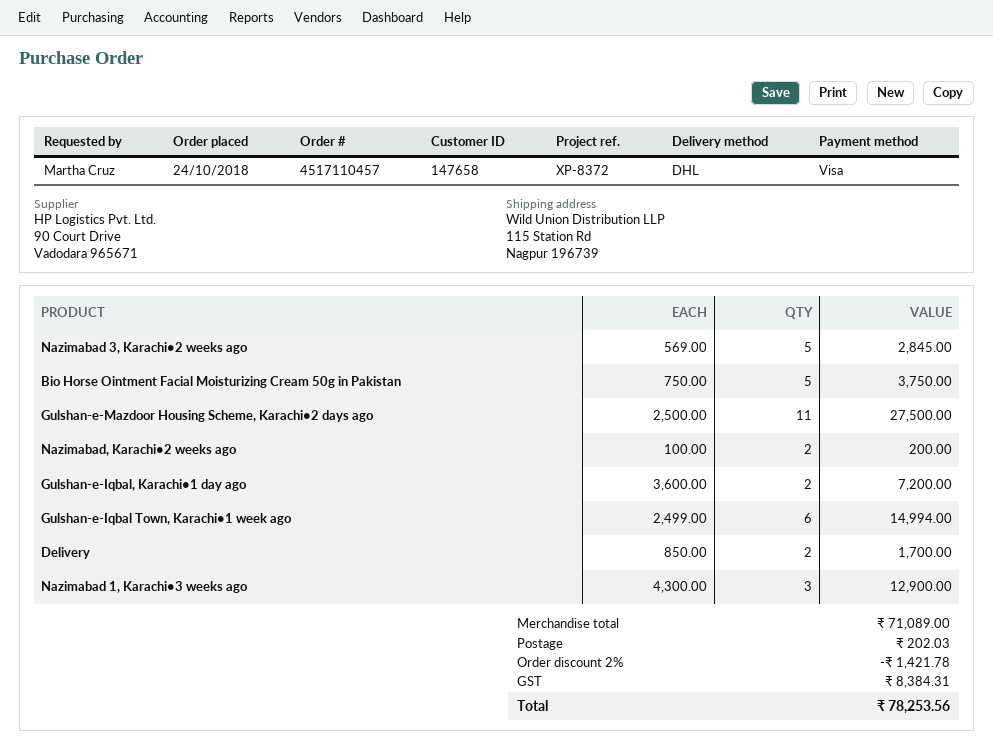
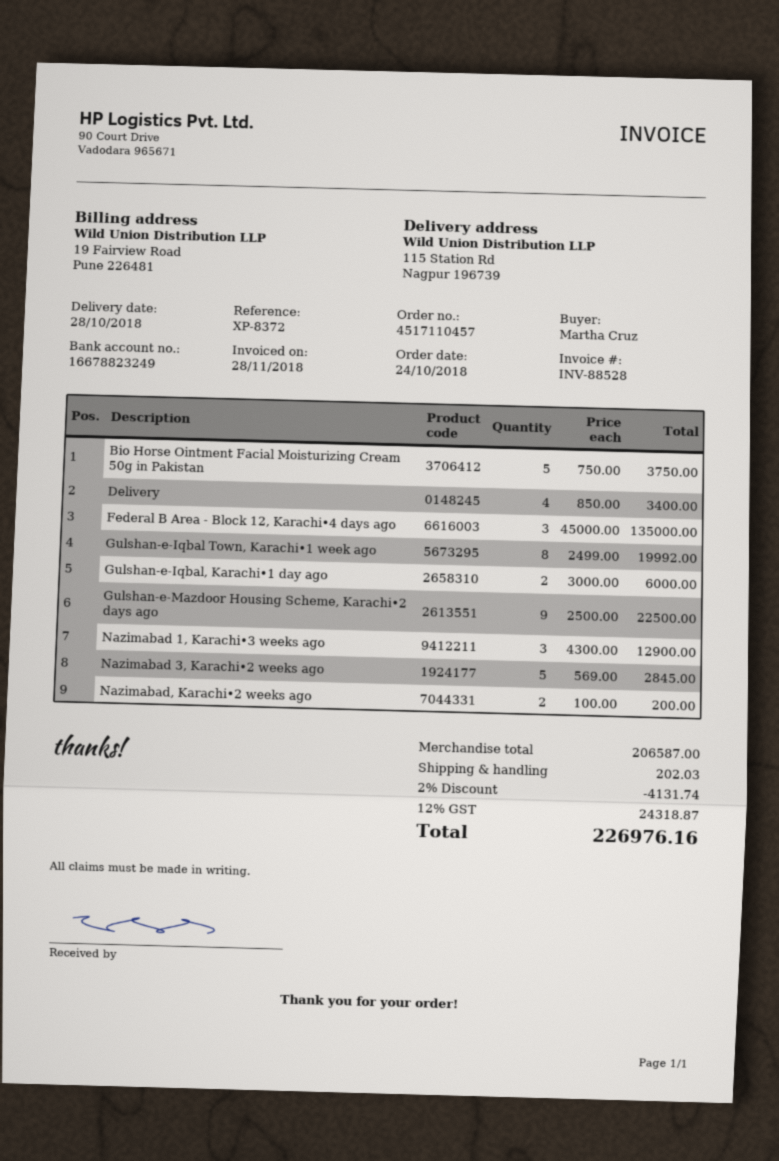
Gulshan-e-Mazdoor Housing Scheme, Karachi•2 days ago: 11 x 2500.00 = 27500.00 -> 9 x 2500.00 = 22500.00
Gulshan-e-Iqbal, Karachi•1 day ago: 2 x 3600.00 = 7200.00 -> 2 x 3000.00 = 6000.00
Gulshan-e-Iqbal Town, Karachi•1 week ago: 6 x 2499.00 = 14994.00 -> 8 x 2499.00 = 19992.00
Delivery: 2 x 850.00 = 1700.00 -> 4 x 850.00 = 3400.00
Federal B Area - Block 12, Karachi•4 days ago: none -> 3 x 45000.00 = 135000.00
subtotal: 71089.00 -> 206587.00
discount: 2% = 1421.78 -> 2% = 4131.74
tax: 8384.31 -> 24318.87
total: 78253.56 -> 226976.16

